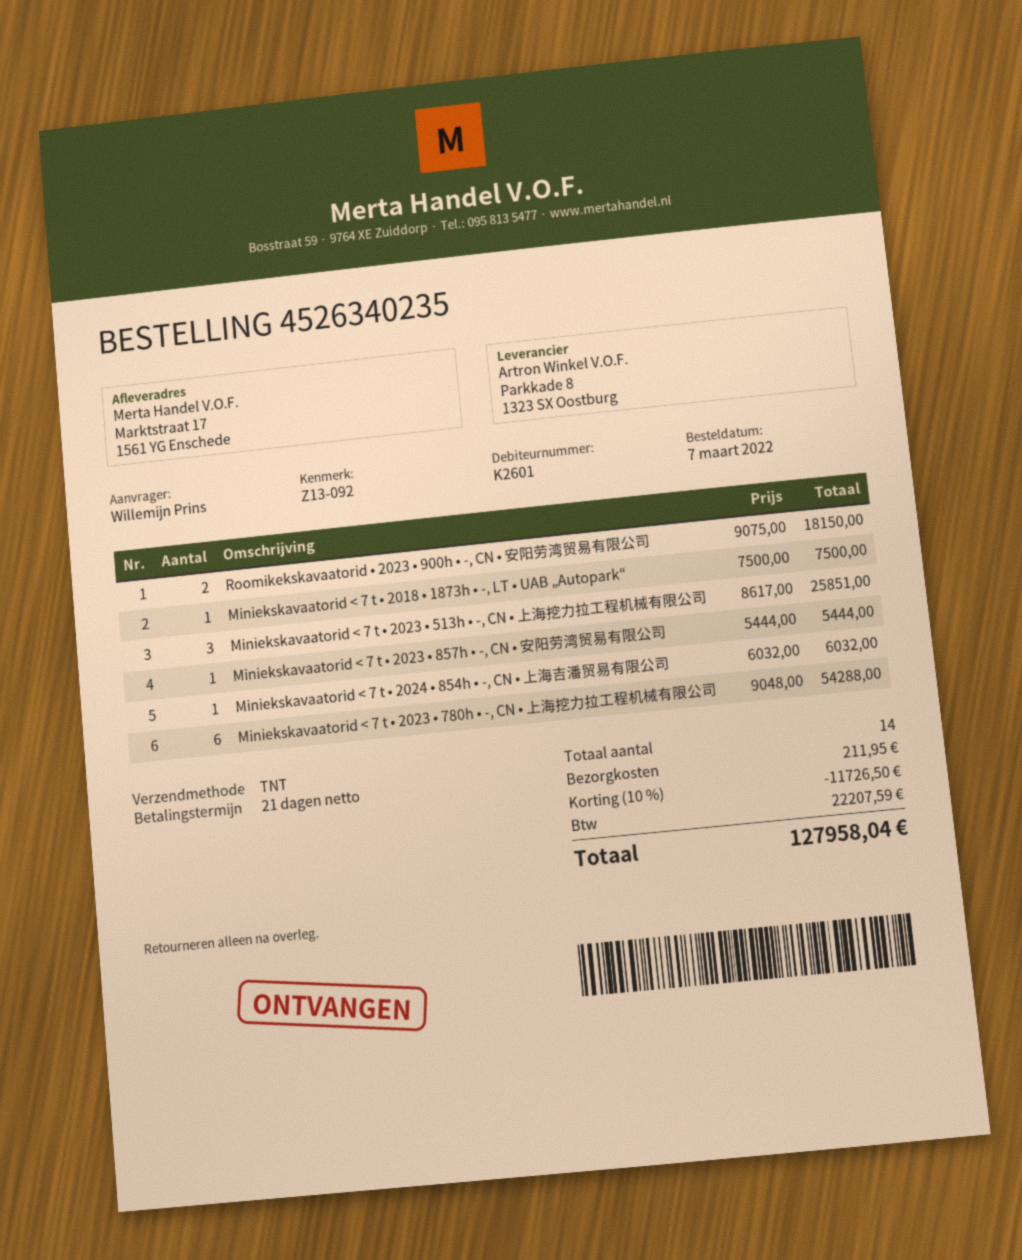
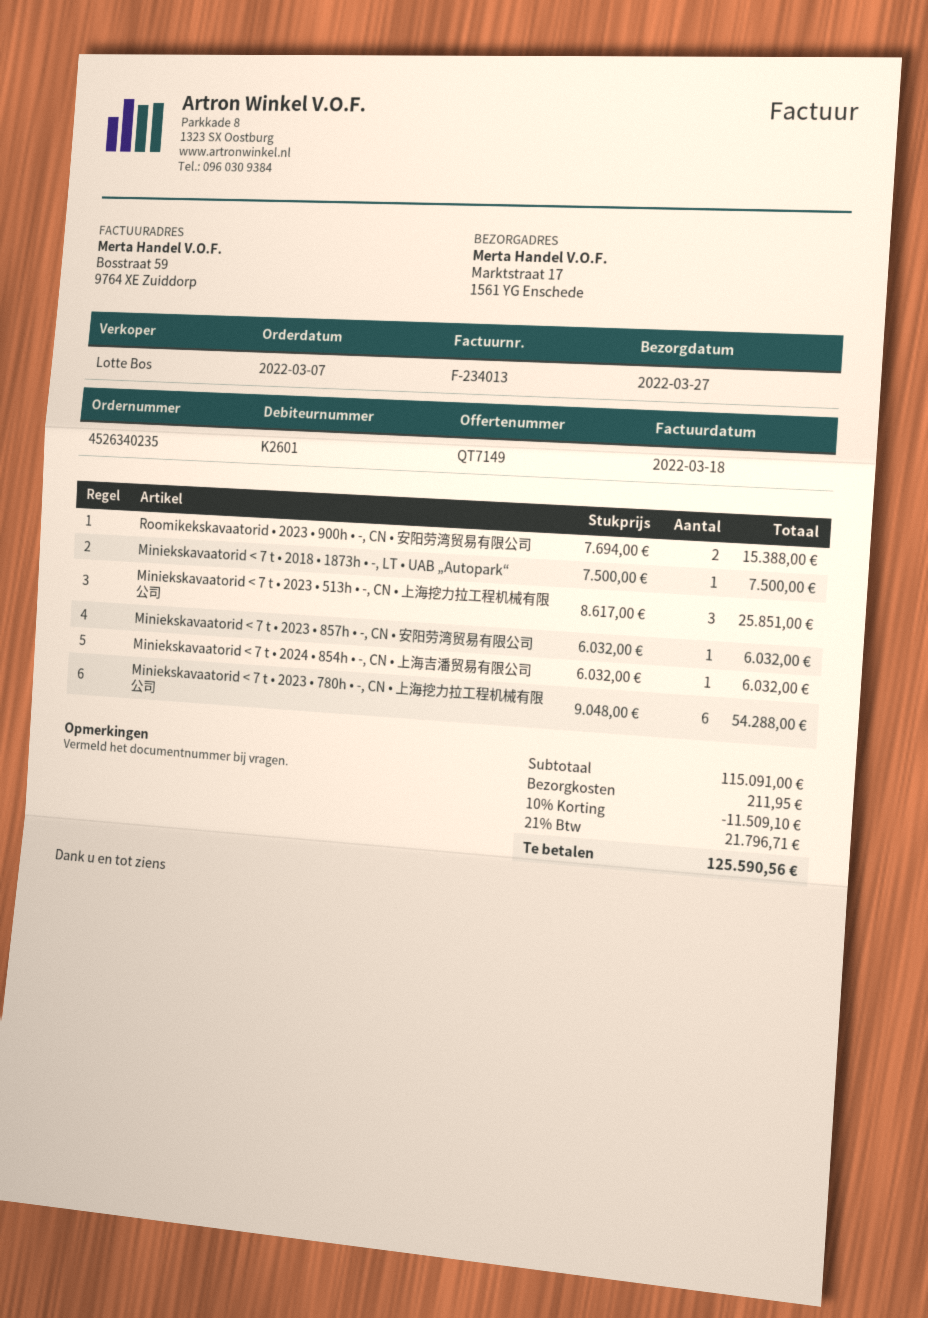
Roomikekskavaatorid • 2023 • 900h • -, CN • 安阳劳湾贸易有限公司: 2 x 9075.00 = 18150.00 -> 2 x 7694.00 = 15388.00
Miniekskavaatorid < 7 t • 2023 • 857h • -, CN • 安阳劳湾贸易有限公司: 1 x 5444.00 = 5444.00 -> 1 x 6032.00 = 6032.00
discount: 10% = 11726.50 -> 10% = 11509.10
tax: 22207.59 -> 21796.71
total: 127958.04 -> 125590.56

